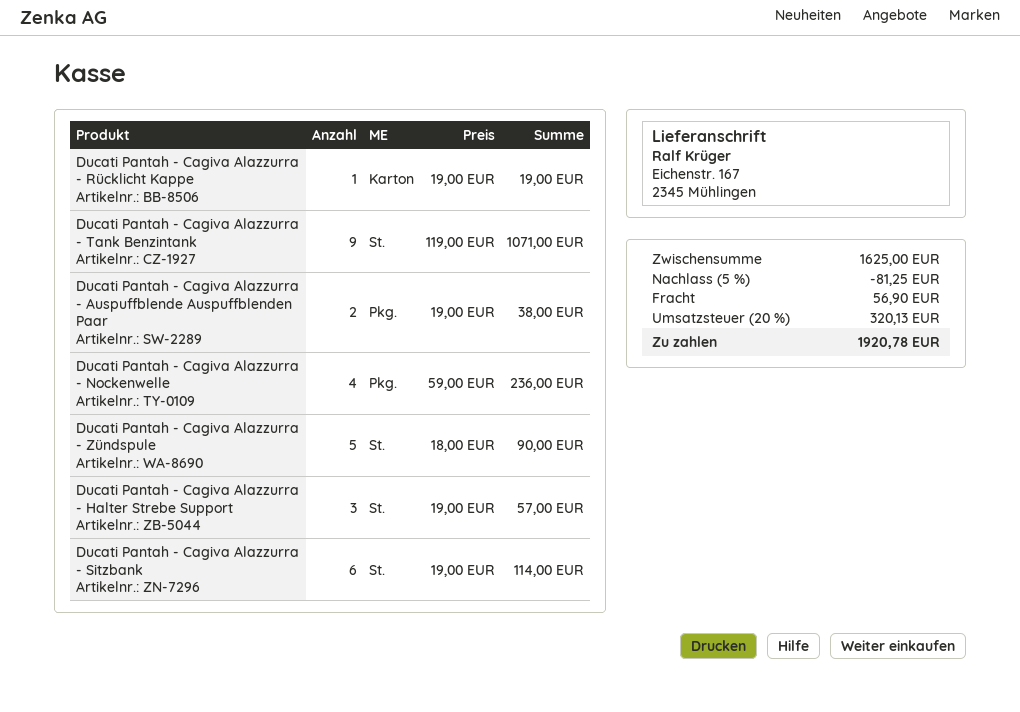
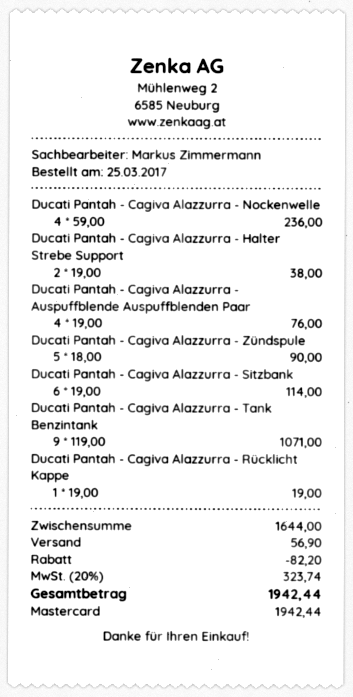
Ducati Pantah - Cagiva Alazzurra - Auspuffblende Auspuffblenden Paar: 2 x 19.00 = 38.00 -> 4 x 19.00 = 76.00
Ducati Pantah - Cagiva Alazzurra - Halter Strebe Support: 3 x 19.00 = 57.00 -> 2 x 19.00 = 38.00
subtotal: 1625.00 -> 1644.00
discount: 81.25 -> 82.20
tax: 20% = 320.13 -> 20% = 323.74
total: 1920.78 -> 1942.44

